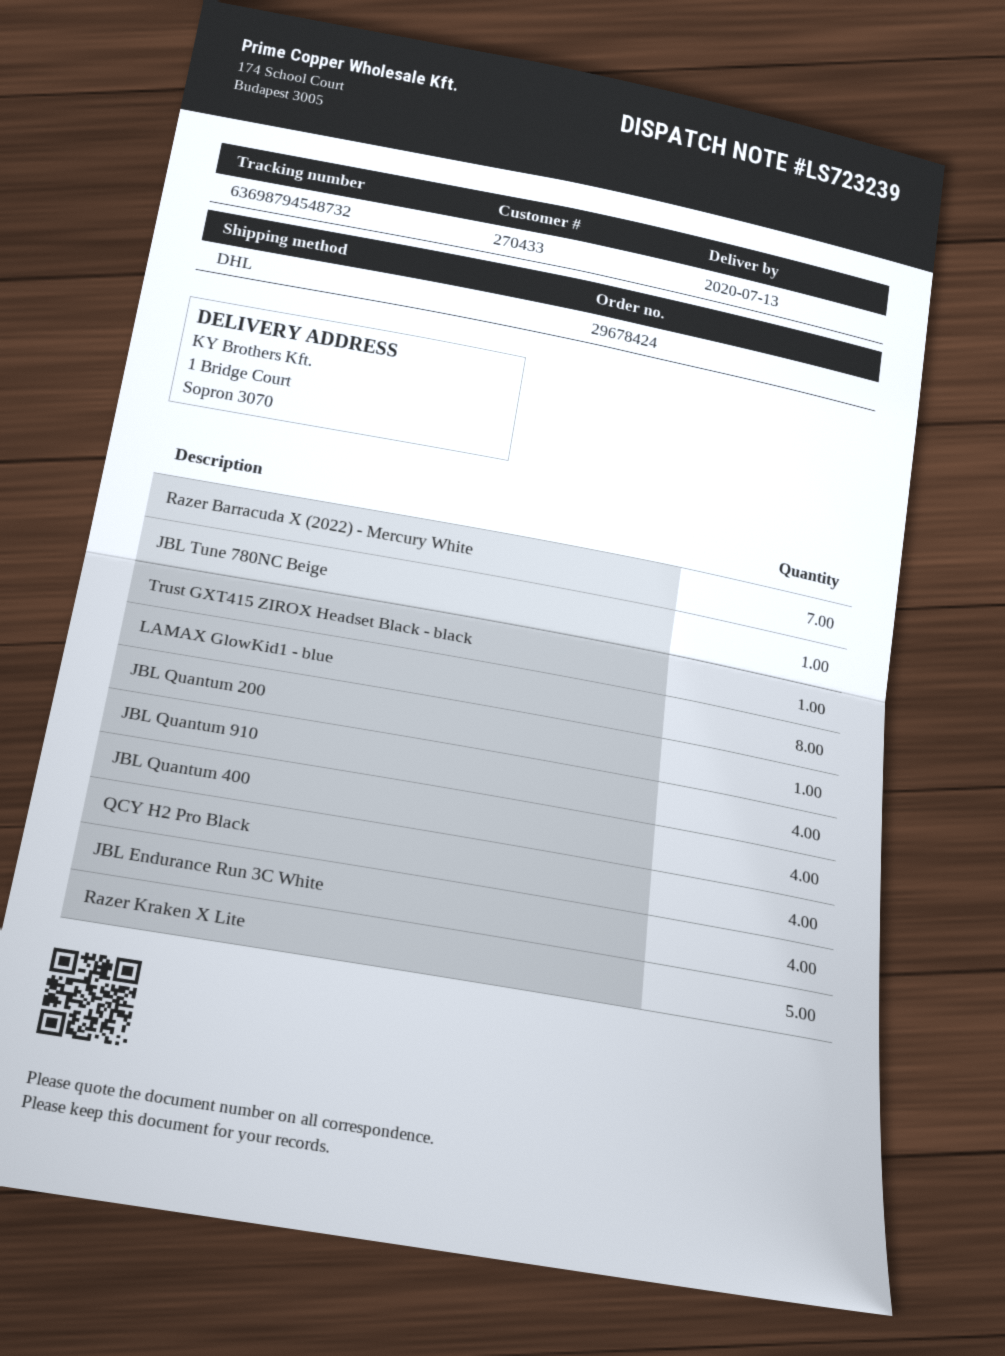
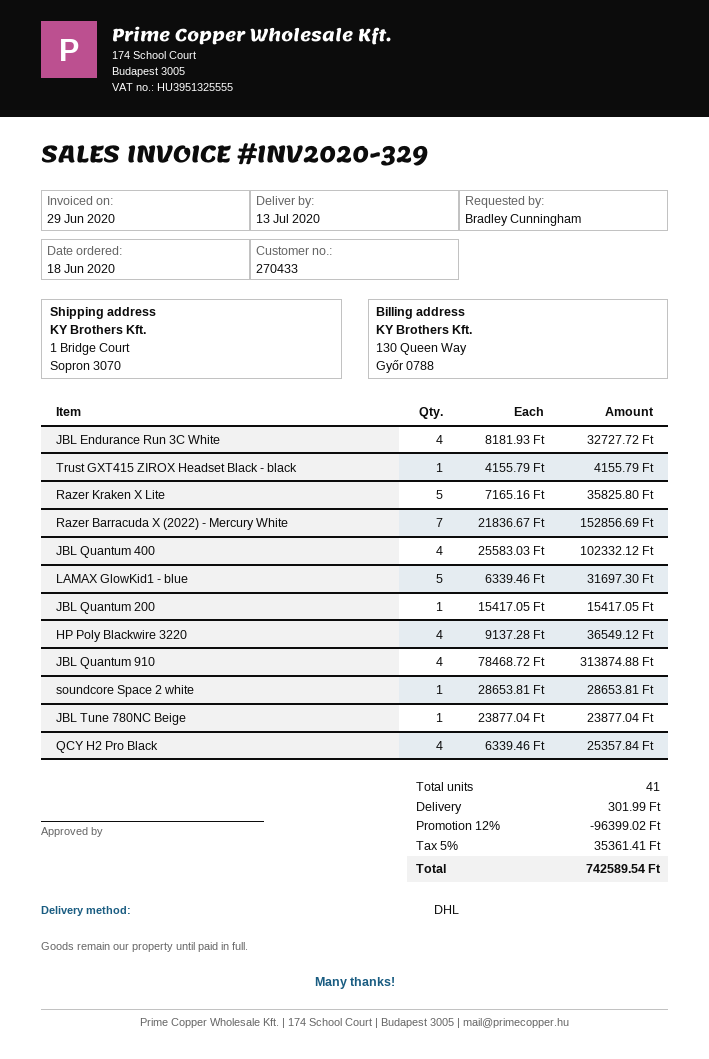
LAMAX GlowKid1 - blue: 8 -> 5
HP Poly Blackwire 3220: none -> 4
soundcore Space 2 white: none -> 1

